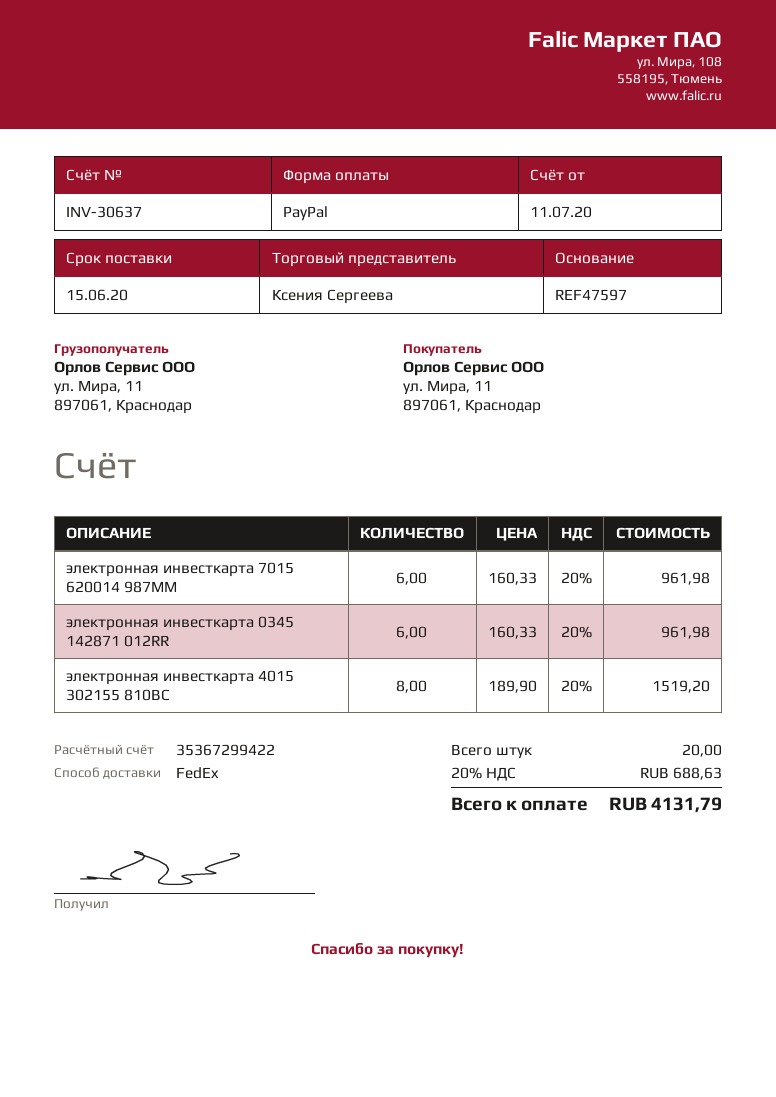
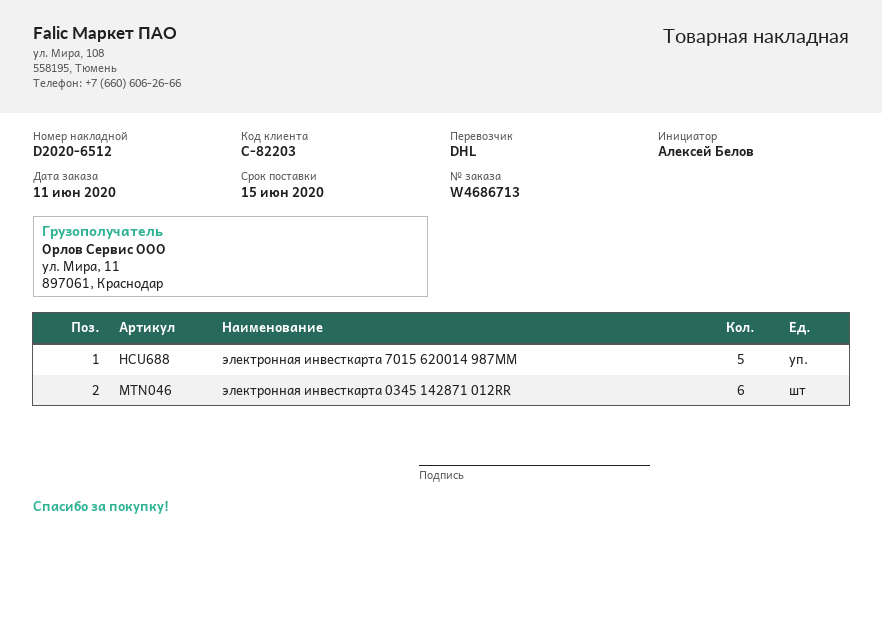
shipping method: FedEx -> DHL
электронная инвесткарта 7015 620014 987MM: 6 -> 5
электронная инвесткарта 4015 302155 810BC: 8 -> none

